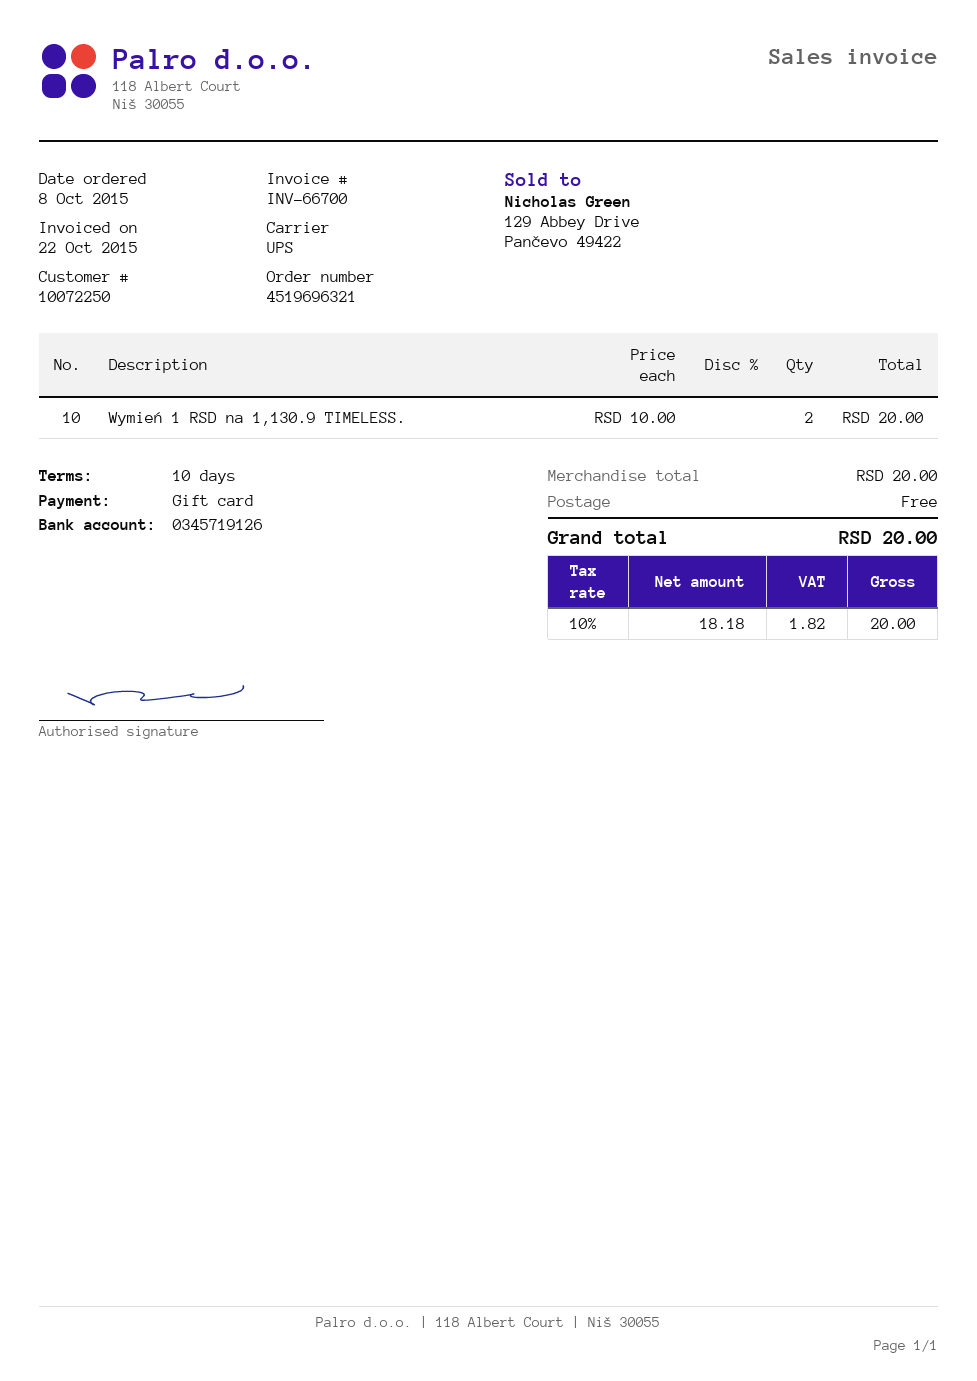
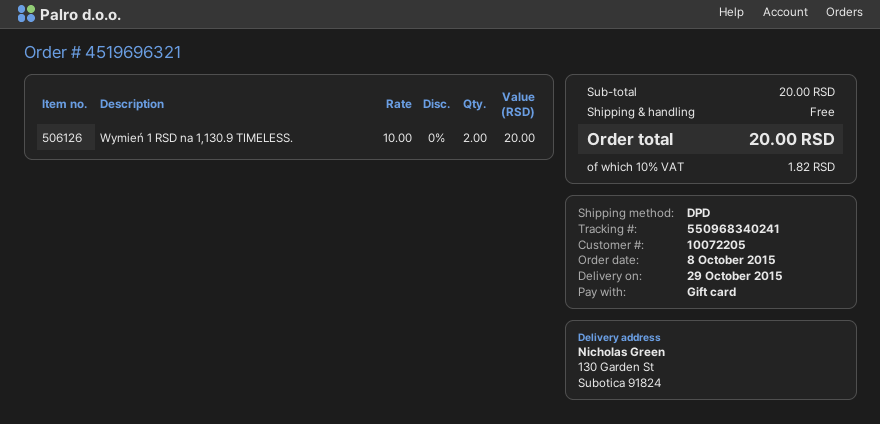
customer number: 10072250 -> 10072205
shipping method: UPS -> DPD

